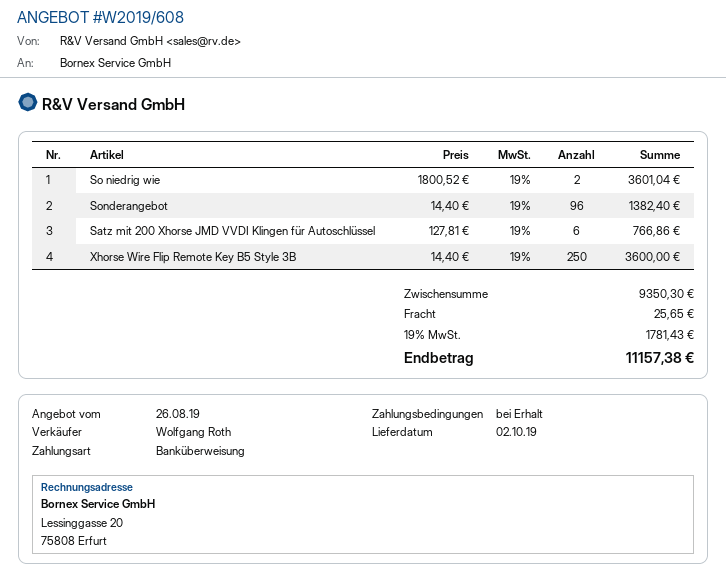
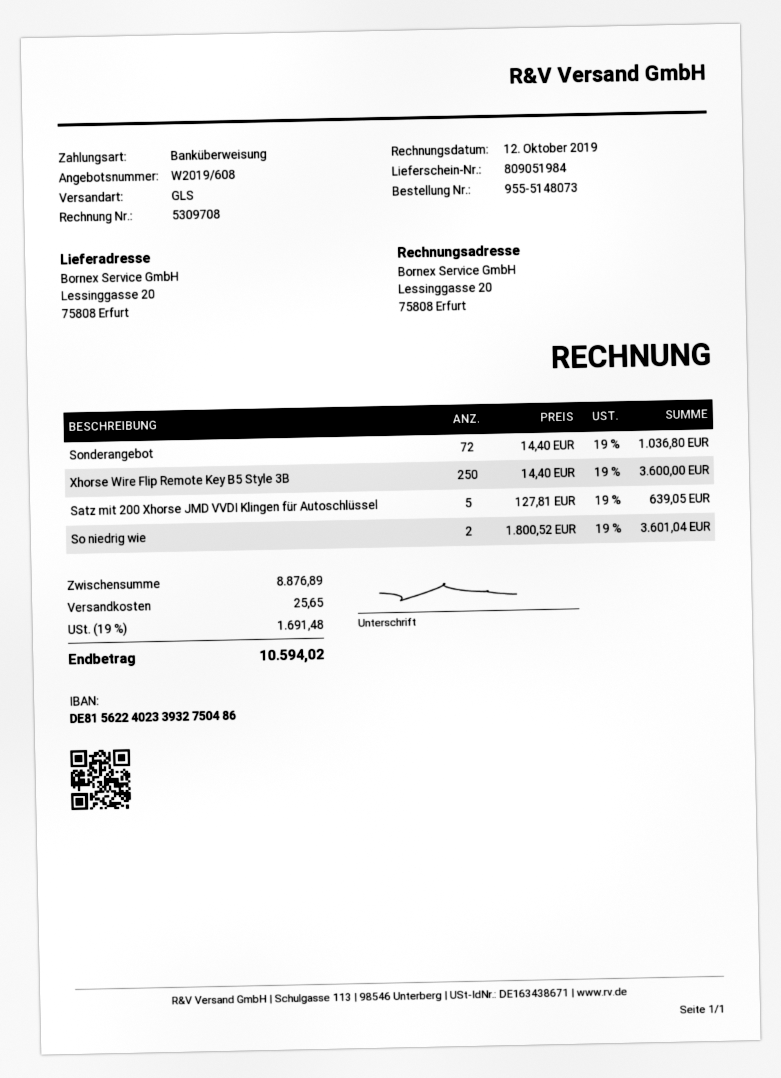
Sonderangebot: 96 x 14.40 = 1382.40 -> 72 x 14.40 = 1036.80
Satz mit 200 Xhorse JMD VVDI Klingen für Autoschlüssel: 6 x 127.81 = 766.86 -> 5 x 127.81 = 639.05
subtotal: 9350.30 -> 8876.89
tax: 19% = 1781.43 -> 19% = 1691.48
total: 11157.38 -> 10594.02

